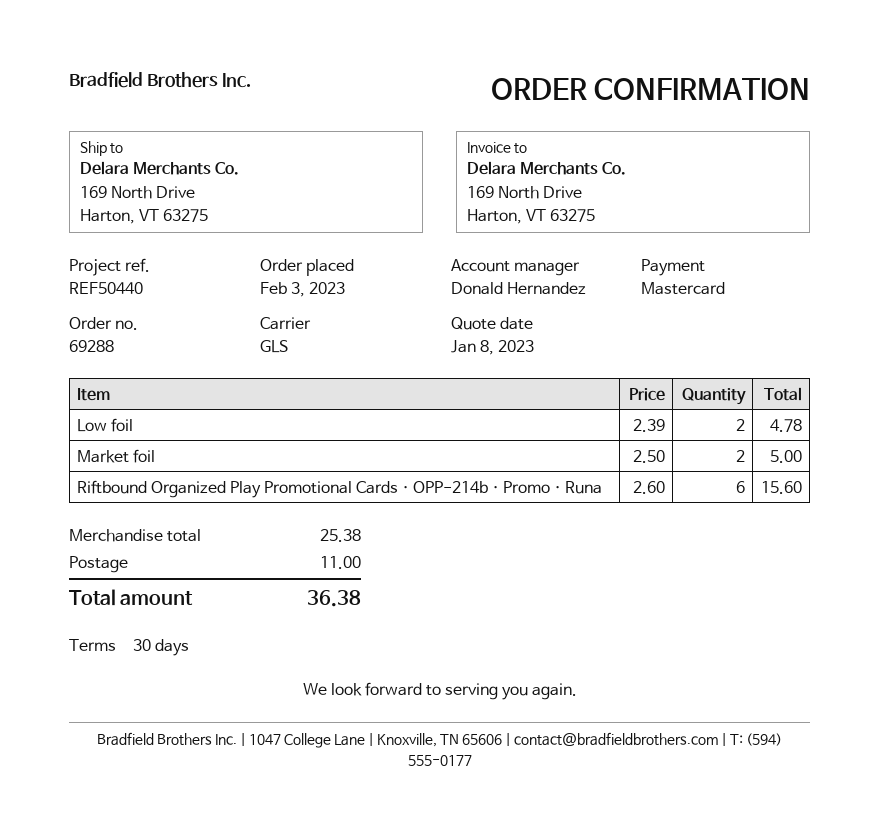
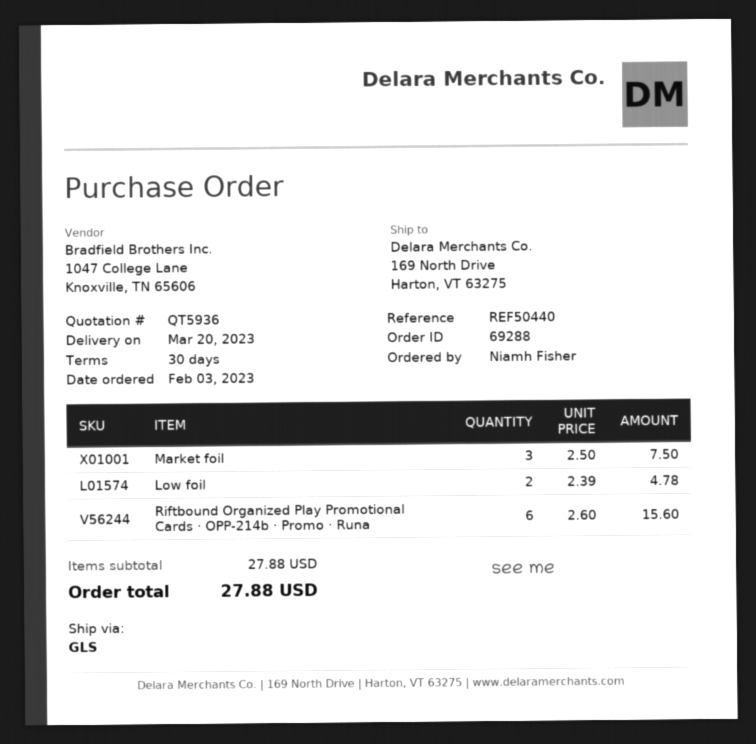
Market foil: 2 x 2.50 = 5.00 -> 3 x 2.50 = 7.50
subtotal: 25.38 -> 27.88
shipping: 11.00 -> none
total: 36.38 -> 27.88

